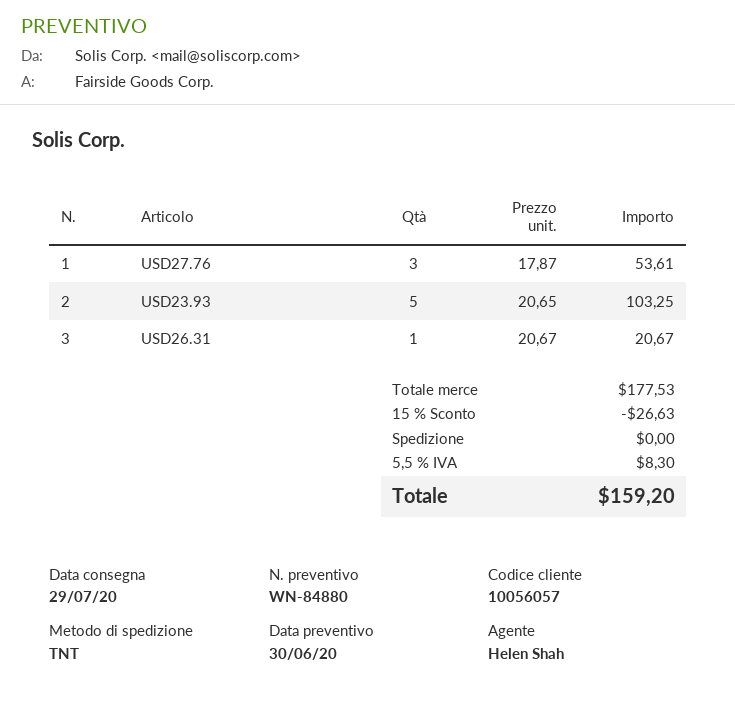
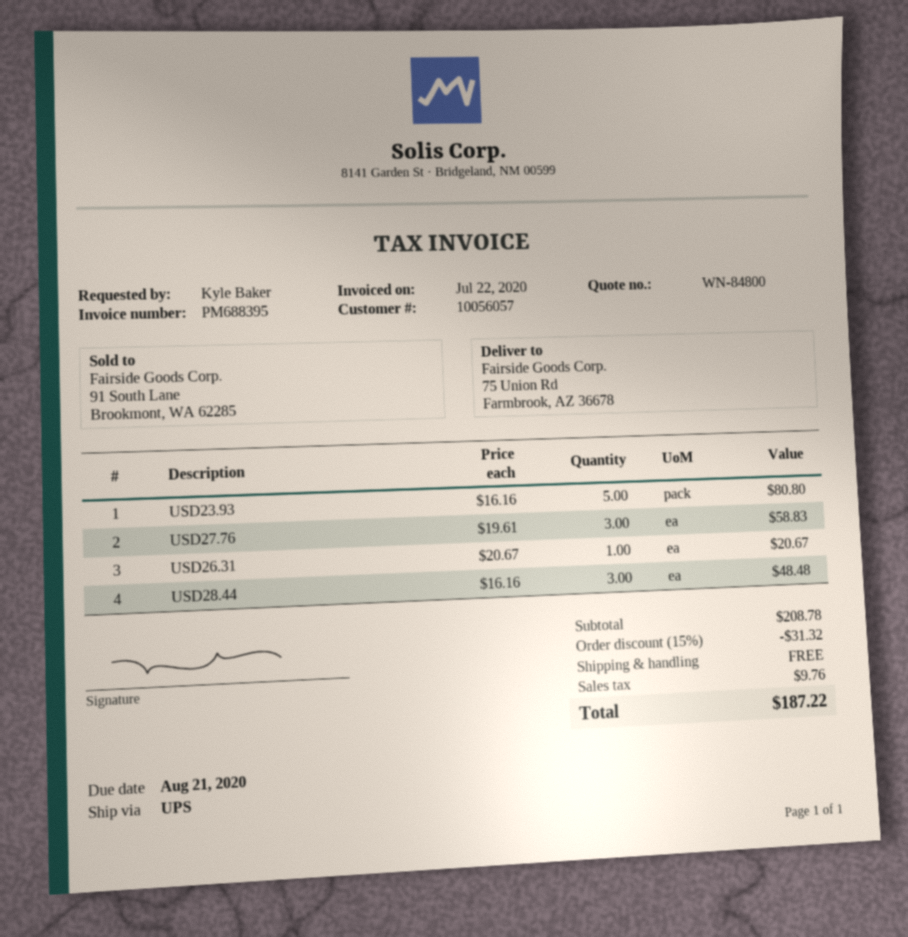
quote number: WN-84880 -> WN-84800
shipping method: TNT -> UPS
USD27.76: 3 x 17.87 = 53.61 -> 3 x 19.61 = 58.83
USD23.93: 5 x 20.65 = 103.25 -> 5 x 16.16 = 80.80
USD28.44: none -> 3 x 16.16 = 48.48
subtotal: 177.53 -> 208.78
discount: 15% = 26.63 -> 15% = 31.32
tax: 8.30 -> 9.76
total: 159.20 -> 187.22

